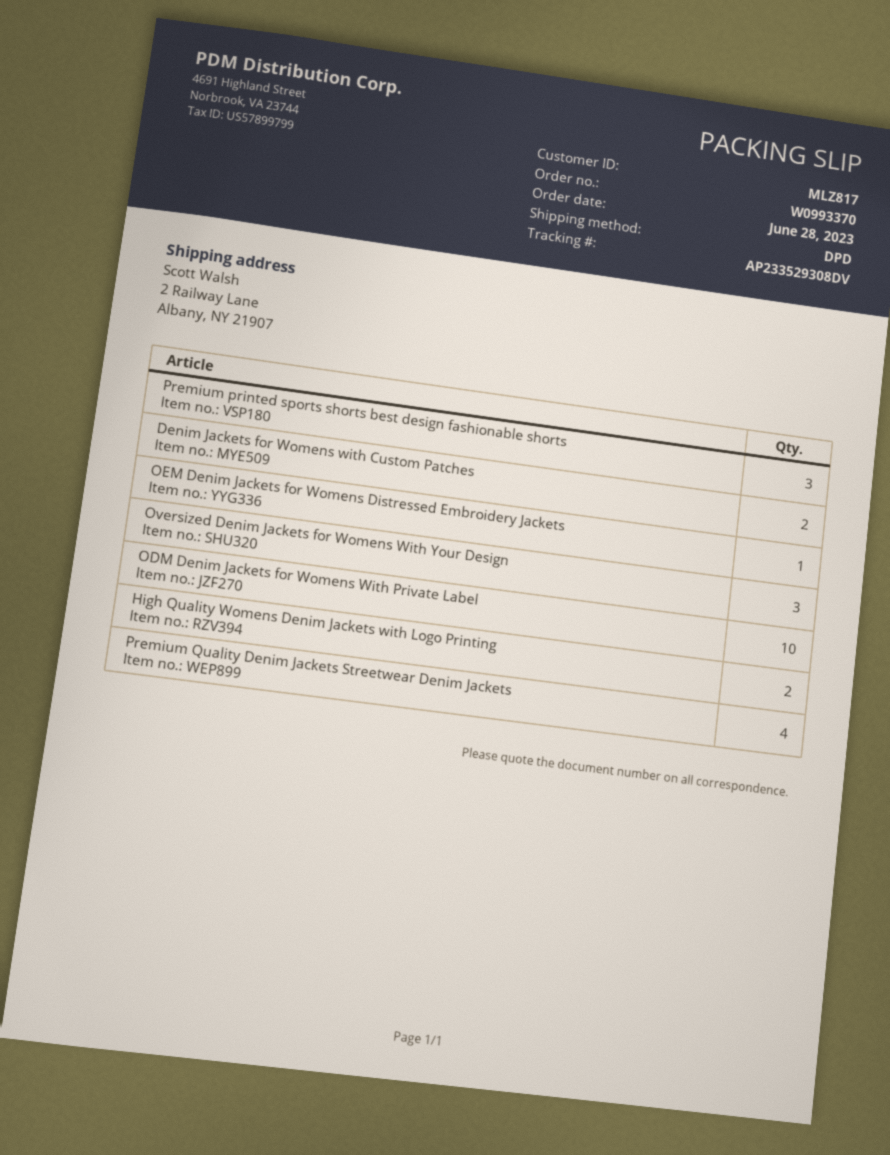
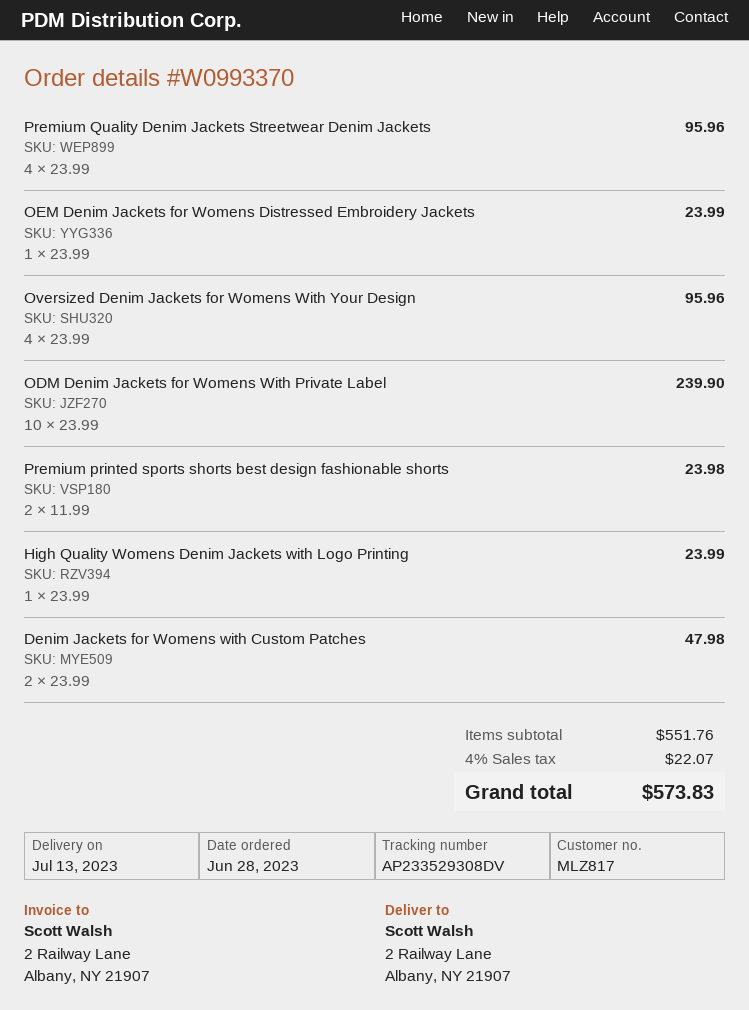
Premium printed sports shorts best design fashionable shorts: 3 -> 2
Oversized Denim Jackets for Womens With Your Design: 3 -> 4
High Quality Womens Denim Jackets with Logo Printing: 2 -> 1

